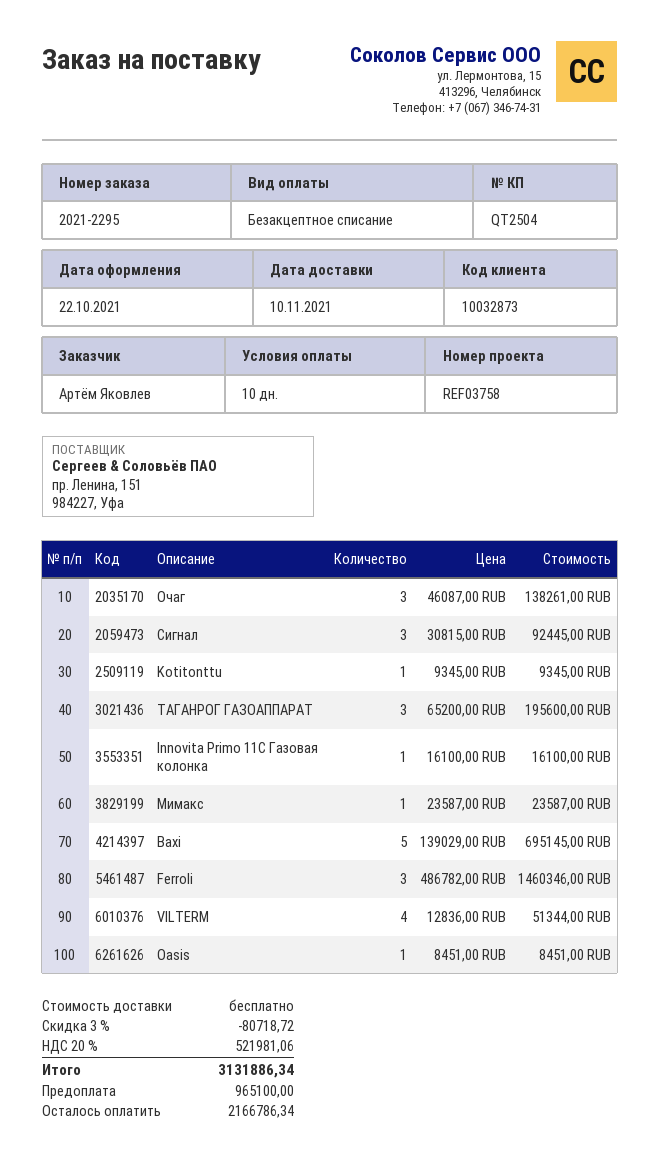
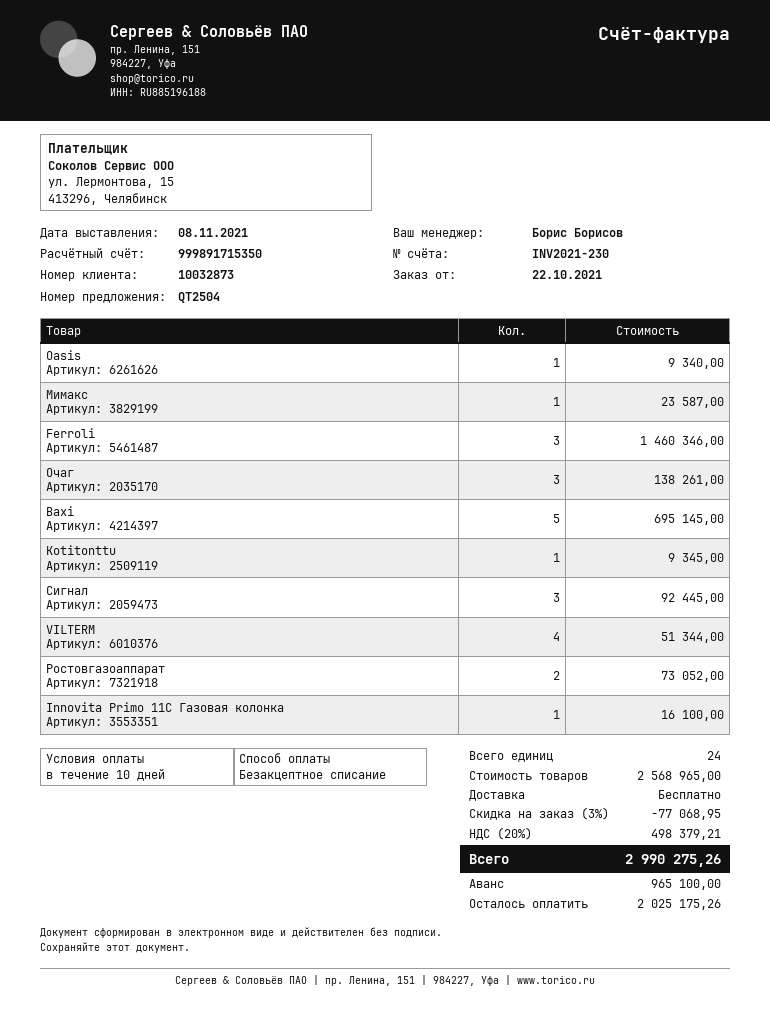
ТАГАНРОГ ГАЗОАППАРАТ: 3 for 195600.00 -> none
Oasis: 1 for 8451.00 -> 1 for 9340.00
Ростовгазоаппарат: none -> 2 for 73052.00
discount: 3% = 80718.72 -> 3% = 77068.95
tax: 20% = 521981.06 -> 20% = 498379.21
total: 3131886.34 -> 2990275.26
balance: 2166786.34 -> 2025175.26

